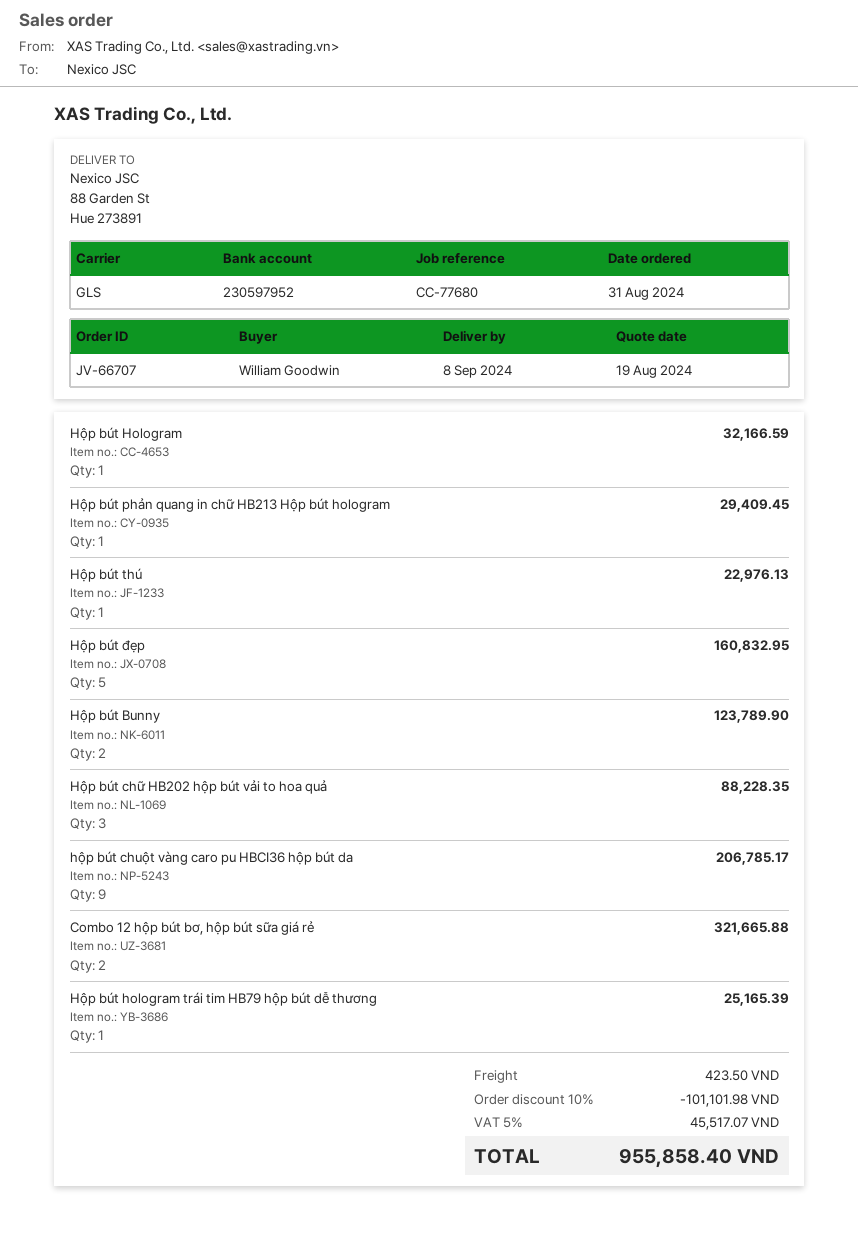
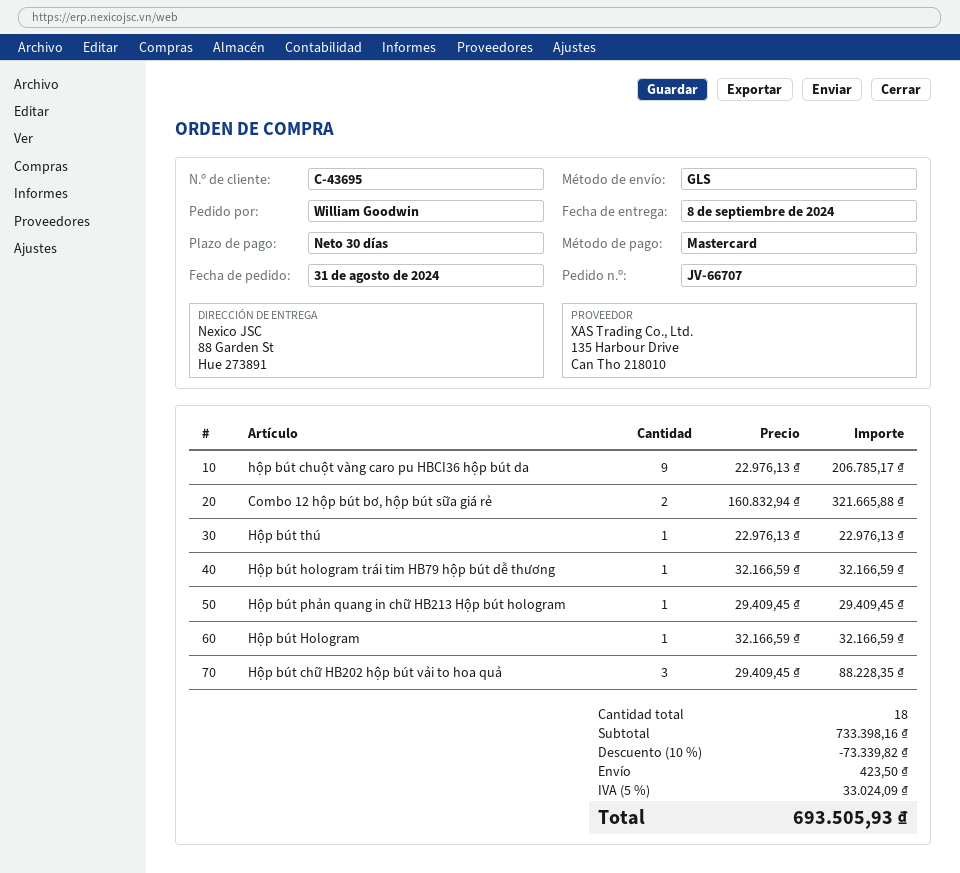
Hộp bút đẹp: 5 for 160832.95 -> none
Hộp bút Bunny: 2 for 123789.90 -> none
Hộp bút hologram trái tim HB79 hộp bút dễ thương: 1 for 25165.39 -> 1 for 32166.59
discount: 10% = 101101.98 -> 10% = 73339.82
tax: 5% = 45517.07 -> 5% = 33024.09
total: 955858.40 -> 693505.93

